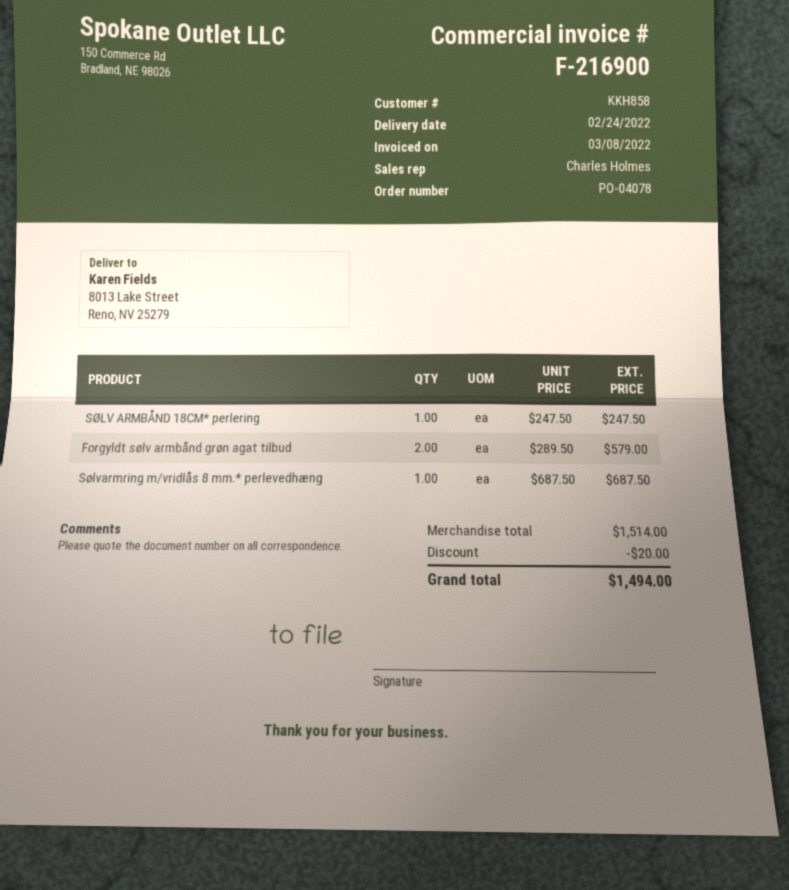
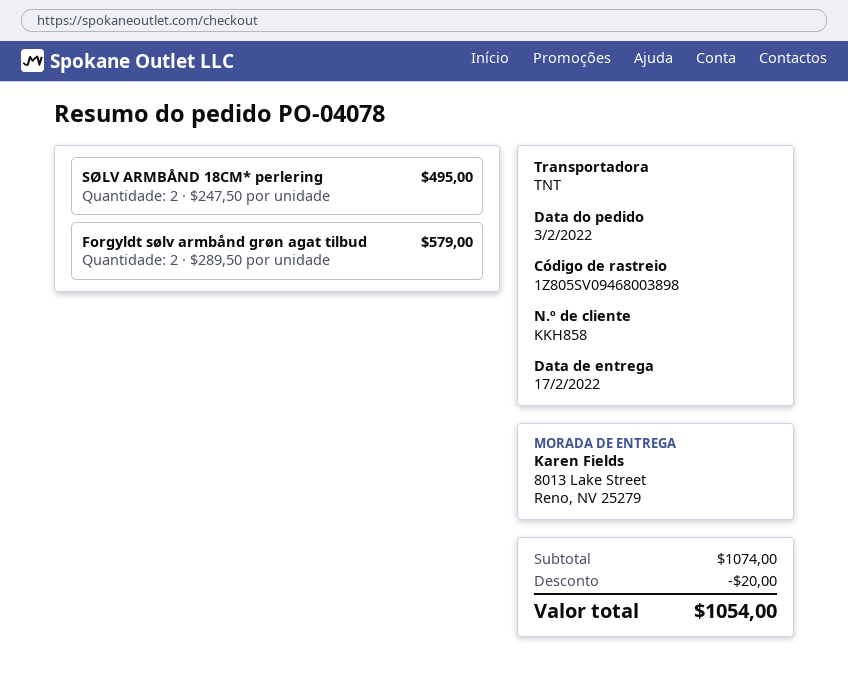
delivery date: 2022-02-24 -> 2022-02-17
SØLV ARMBÅND 18CM* perlering: 1 x 247.50 = 247.50 -> 2 x 247.50 = 495.00
Sølvarmring m/vridlås 8 mm.* perlevedhæng: 1 x 687.50 = 687.50 -> none
subtotal: 1514.00 -> 1074.00
total: 1494.00 -> 1054.00

